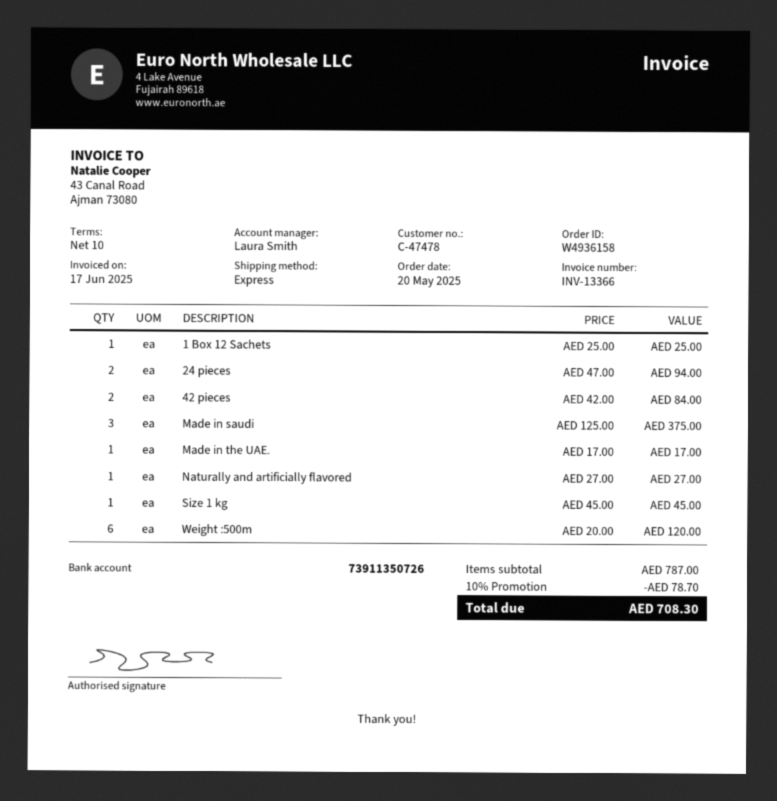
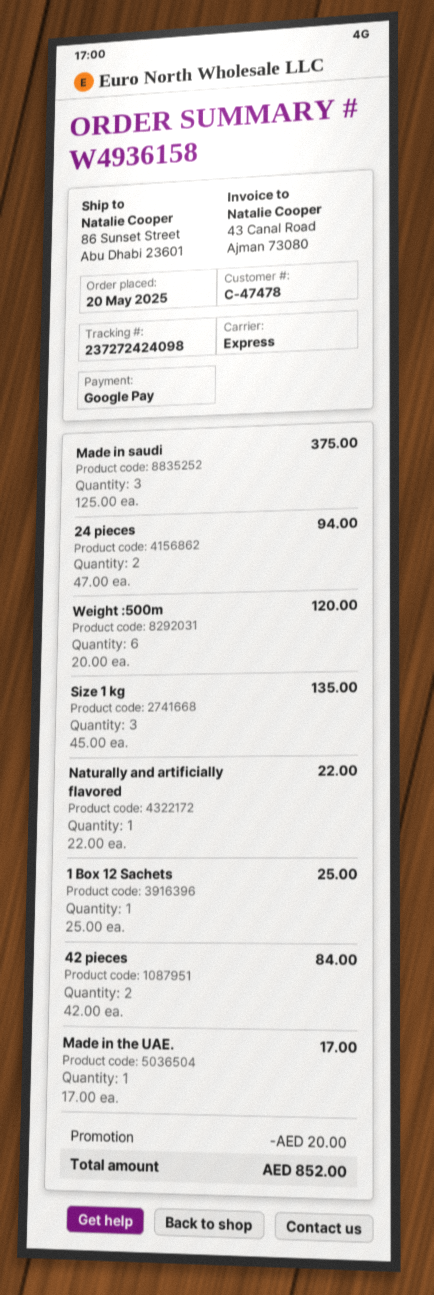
Naturally and artificially flavored: 1 x 27.00 = 27.00 -> 1 x 22.00 = 22.00
Size 1 kg: 1 x 45.00 = 45.00 -> 3 x 45.00 = 135.00
discount: 78.70 -> 20.00
total: 708.30 -> 852.00

